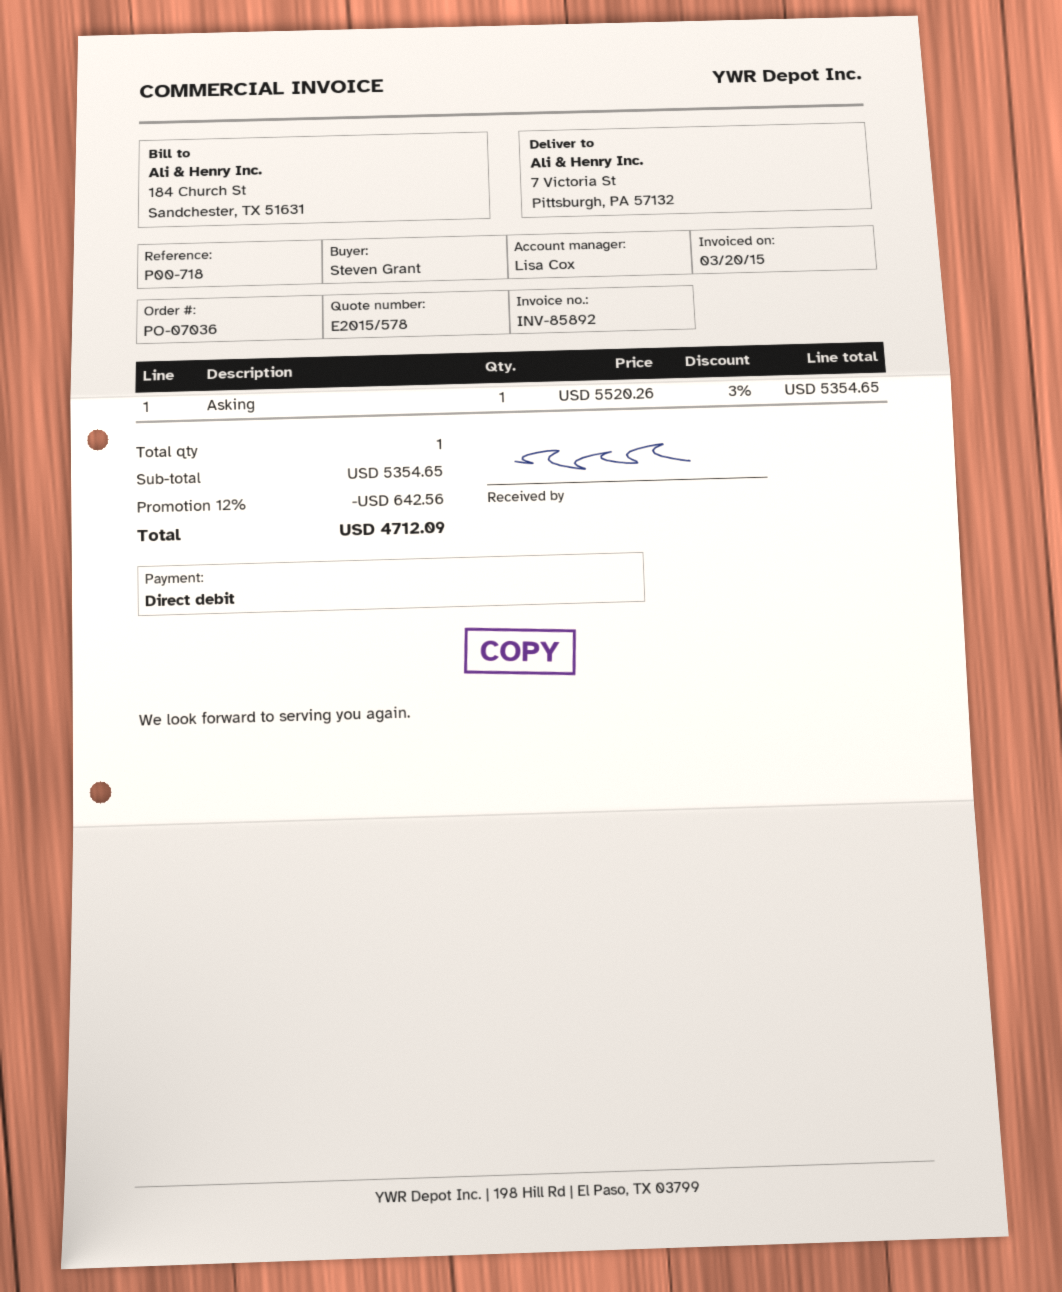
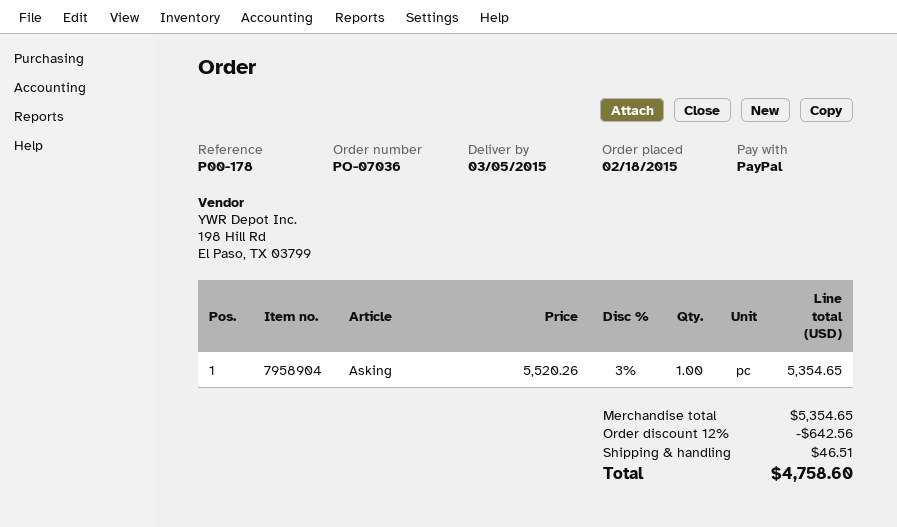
reference: P00-718 -> P00-178
payment method: direct debit -> PayPal
shipping: none -> 46.51
total: 4712.09 -> 4758.60

